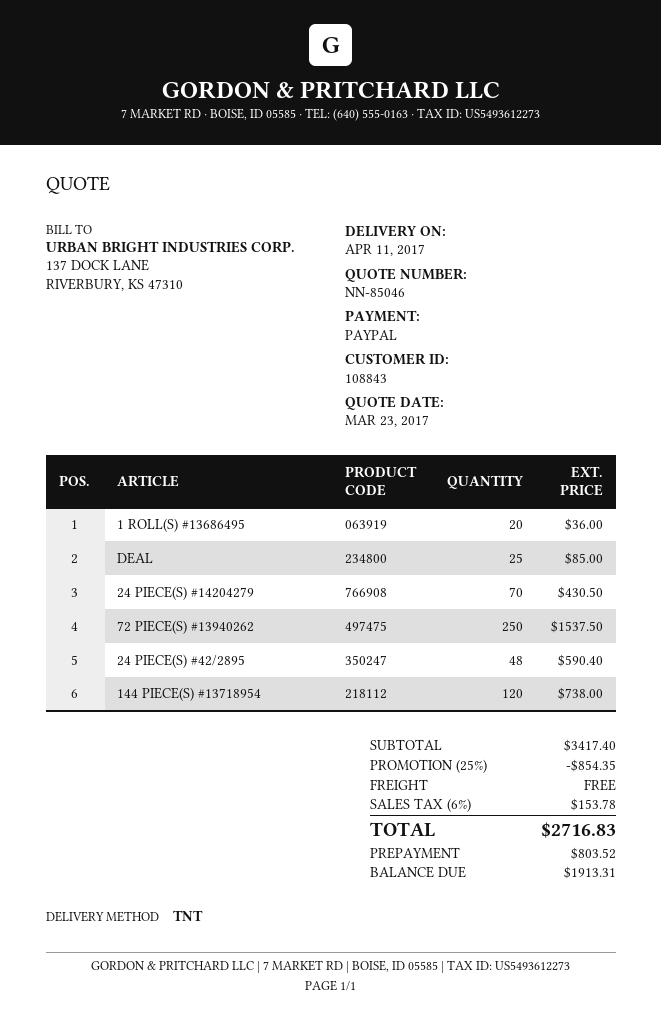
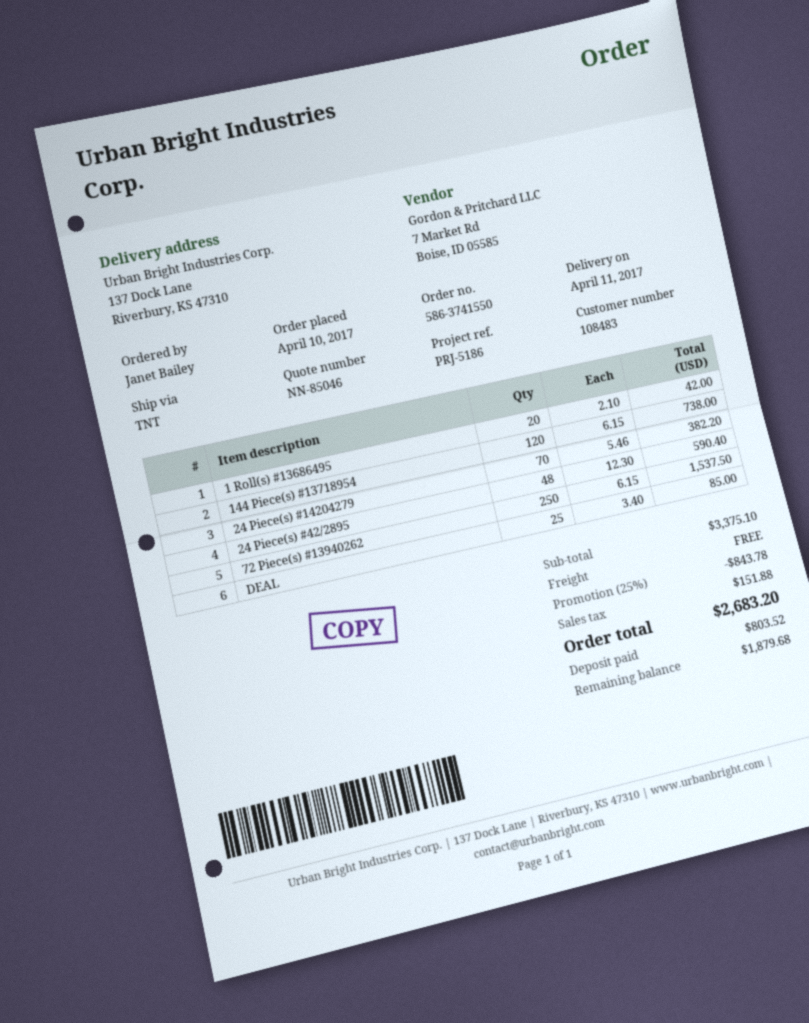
customer number: 108843 -> 108483
1 ROLL(S) #13686495: 20 for 36.00 -> 20 for 42.00
24 PIECE(S) #14204279: 70 for 430.50 -> 70 for 382.20
subtotal: 3417.40 -> 3375.10
discount: 25% = 854.35 -> 25% = 843.78
tax: 153.78 -> 151.88
total: 2716.83 -> 2683.20
balance: 1913.31 -> 1879.68

